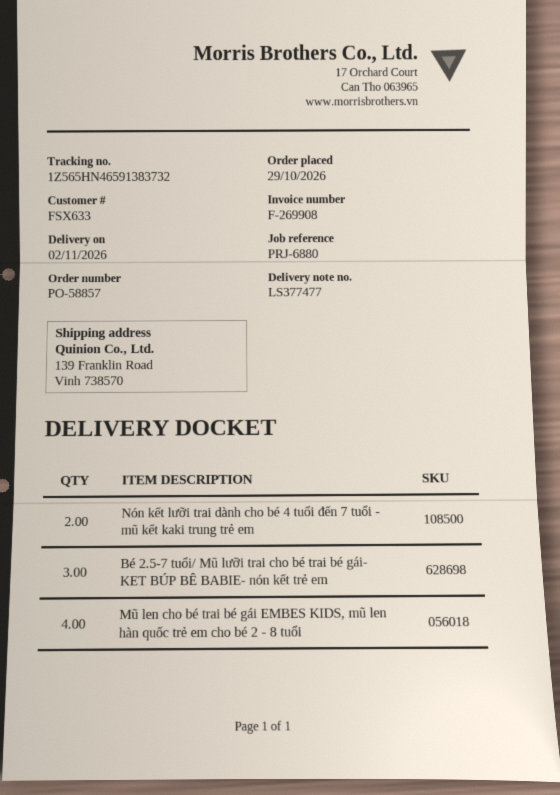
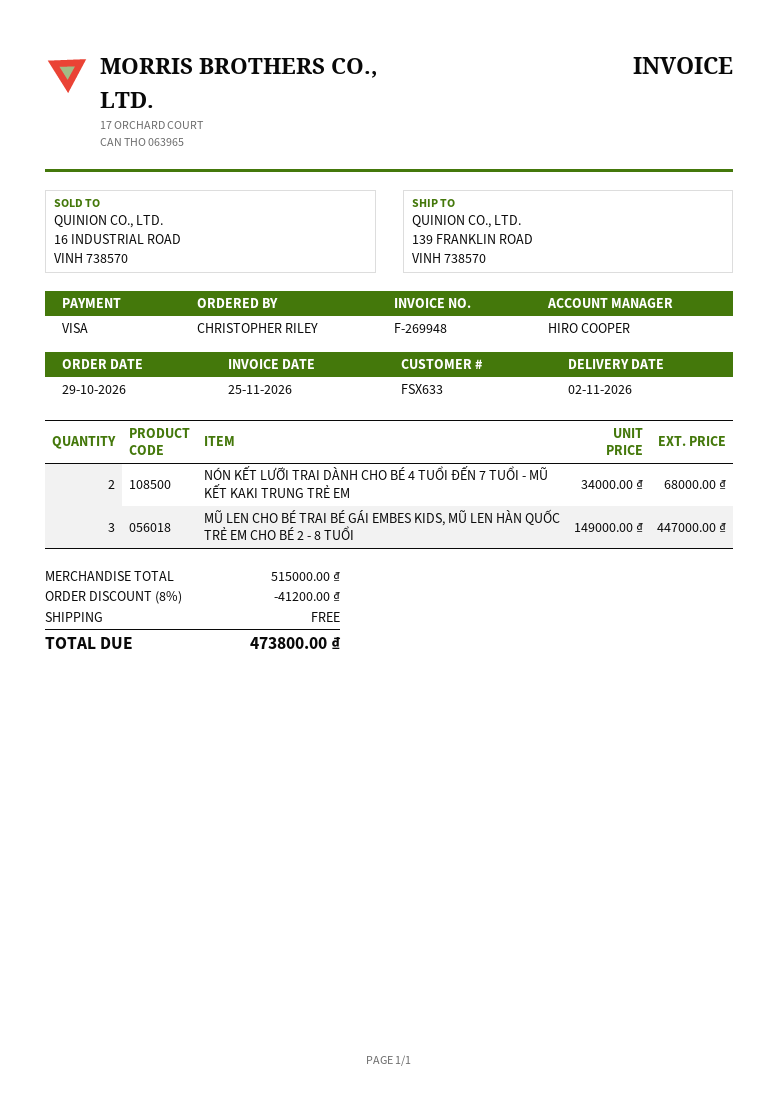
invoice number: F-269908 -> F-269948
Bé 2.5-7 tuổi/ Mũ lưỡi trai cho bé trai bé gái- KET BÚP BÊ BABIE- nón kết trẻ em: 3 -> none
Mũ len cho bé trai bé gái EMBES KIDS, mũ len hàn quốc trẻ em cho bé 2 - 8 tuổi: 4 -> 3

